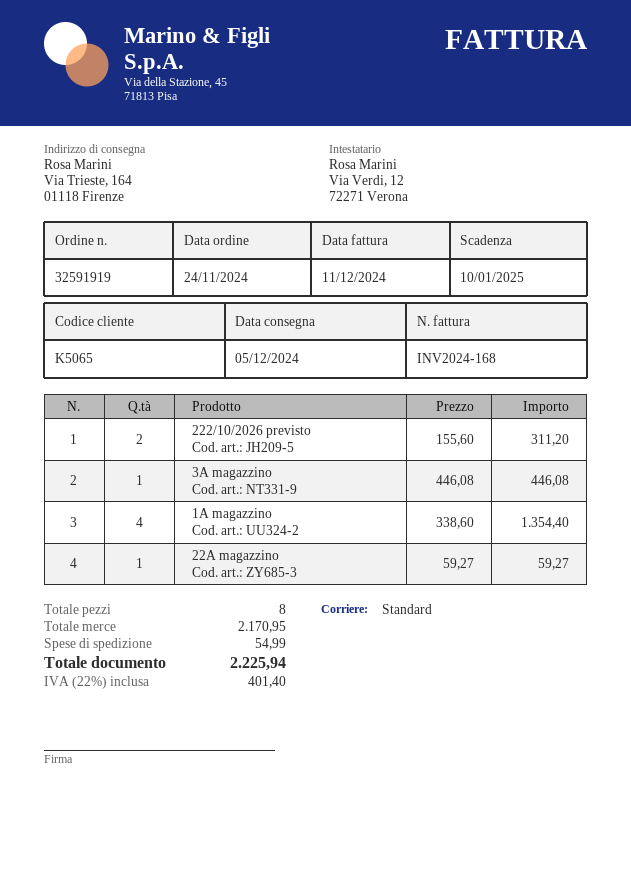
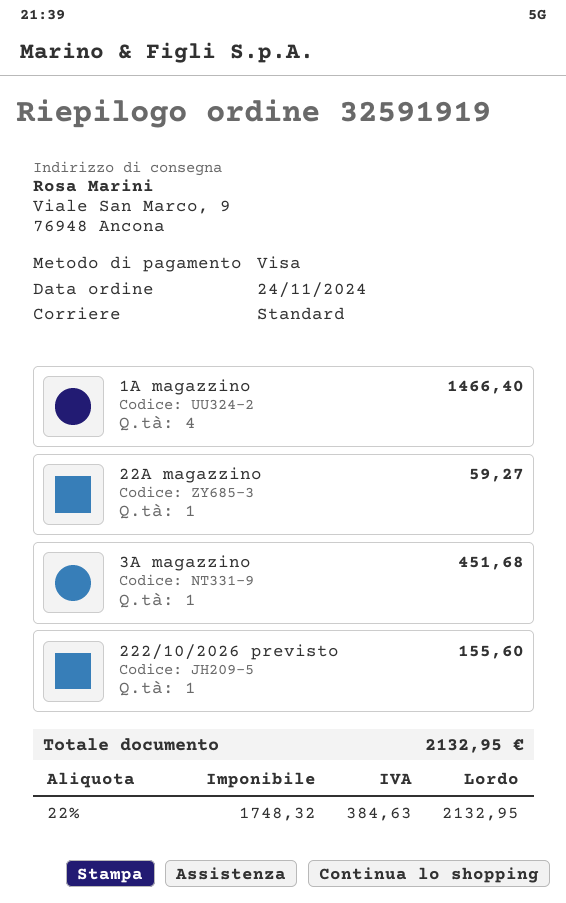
ship to: Via Trieste, 164, 01118 Firenze -> Viale San Marco, 9, 76948 Ancona
222/10/2026 previsto: 2 for 311.20 -> 1 for 155.60
3A magazzino: 1 for 446.08 -> 1 for 451.68
1A magazzino: 4 for 1354.40 -> 4 for 1466.40
shipping: 54.99 -> none
tax: 22% = 401.40 -> 22% = 384.63
total: 2225.94 -> 2132.95

